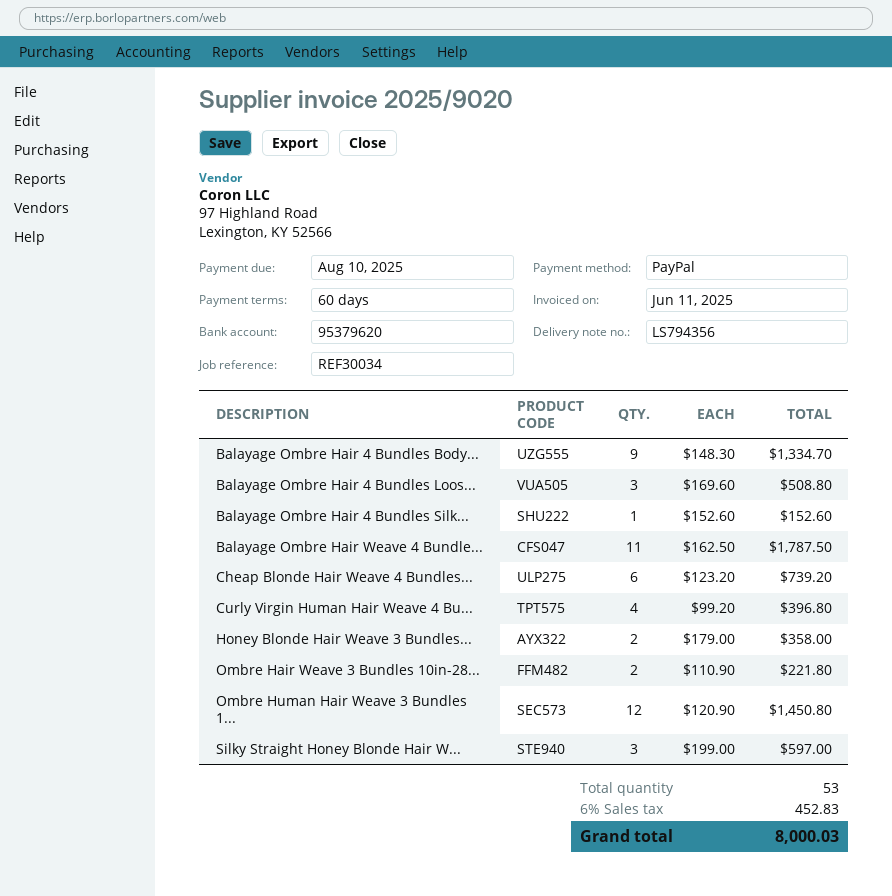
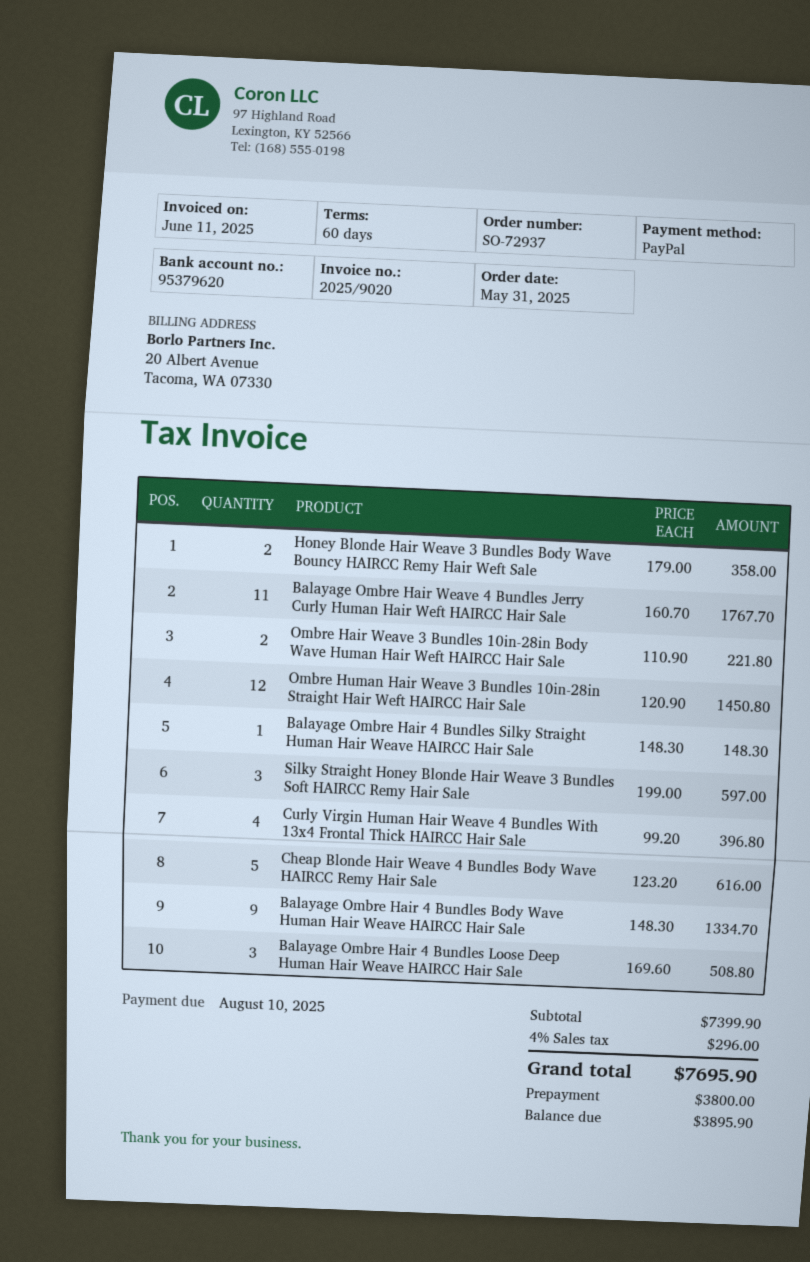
Balayage Ombre Hair 4 Bundles Silk...: 1 x 152.60 = 152.60 -> 1 x 148.30 = 148.30
Balayage Ombre Hair Weave 4 Bundle...: 11 x 162.50 = 1787.50 -> 11 x 160.70 = 1767.70
Cheap Blonde Hair Weave 4 Bundles...: 6 x 123.20 = 739.20 -> 5 x 123.20 = 616.00
tax: 6% = 452.83 -> 4% = 296.00
total: 8000.03 -> 7695.90

